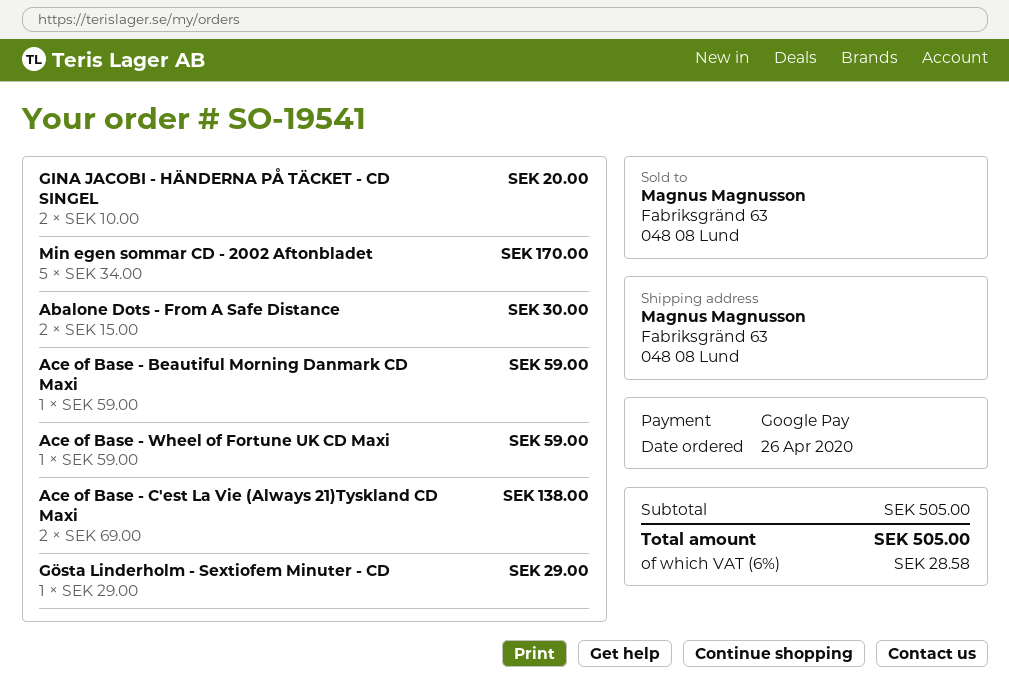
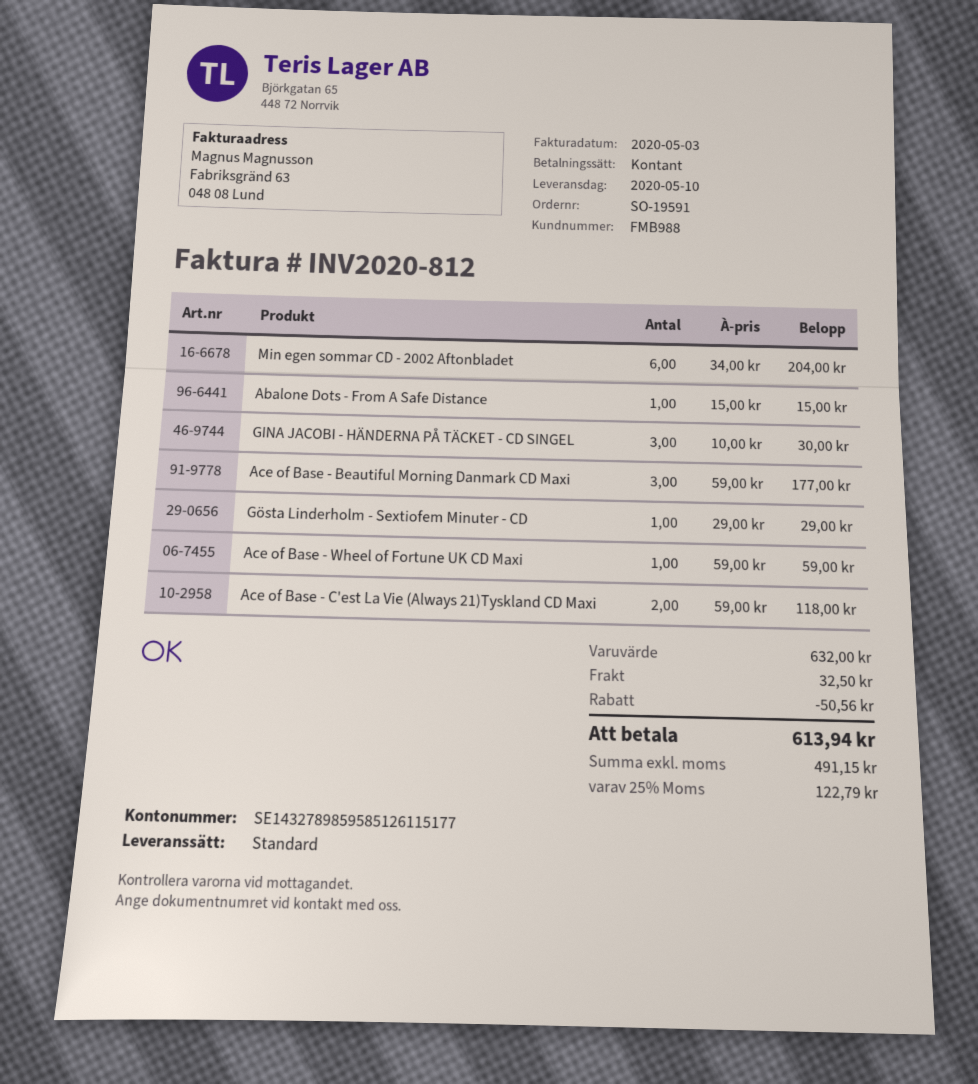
order number: SO-19541 -> SO-19591
payment method: Google Pay -> cash
GINA JACOBI - HÄNDERNA PÅ TÄCKET - CD SINGEL: 2 x 10.00 = 20.00 -> 3 x 10.00 = 30.00
Min egen sommar CD - 2002 Aftonbladet: 5 x 34.00 = 170.00 -> 6 x 34.00 = 204.00
Abalone Dots - From A Safe Distance: 2 x 15.00 = 30.00 -> 1 x 15.00 = 15.00
Ace of Base - Beautiful Morning Danmark CD Maxi: 1 x 59.00 = 59.00 -> 3 x 59.00 = 177.00
Ace of Base - C'est La Vie (Always 21)Tyskland CD Maxi: 2 x 69.00 = 138.00 -> 2 x 59.00 = 118.00
subtotal: 505.00 -> 632.00
discount: none -> 50.56
shipping: none -> 32.50
tax: 6% = 28.58 -> 25% = 122.79
total: 505.00 -> 613.94

